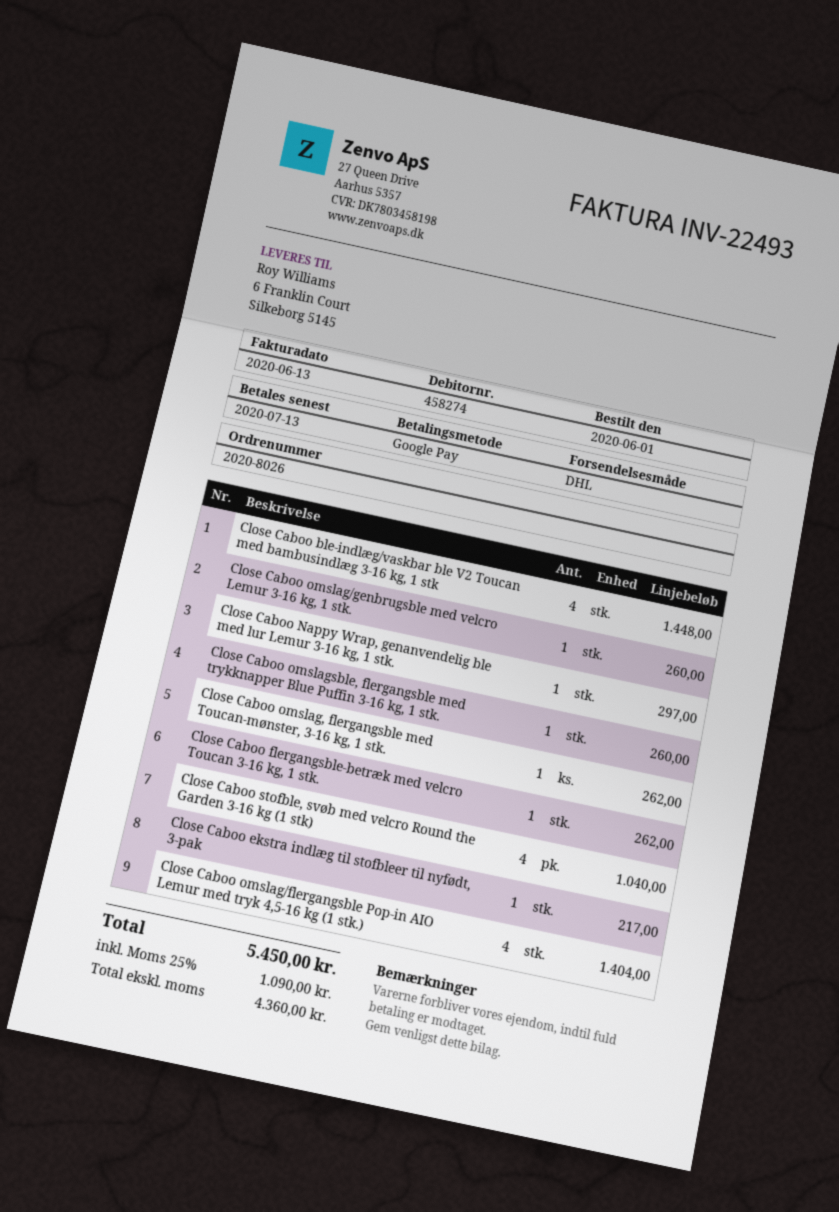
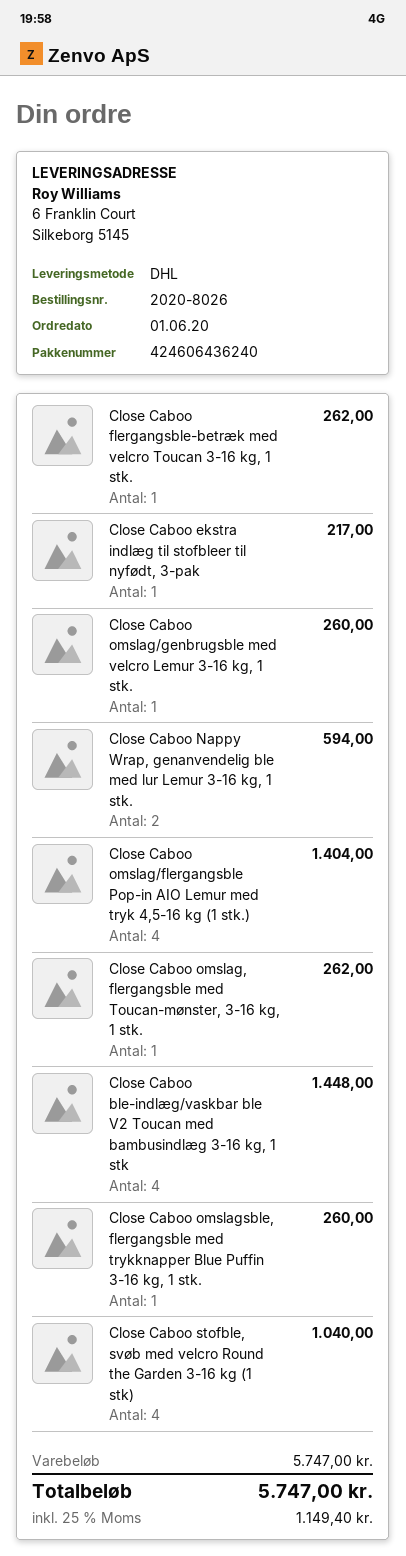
Close Caboo Nappy Wrap, genanvendelig ble med lur Lemur 3-16 kg, 1 stk.: 1 for 297.00 -> 2 for 594.00
tax: 25% = 1090.00 -> 25% = 1149.40
total: 5450.00 -> 5747.00

